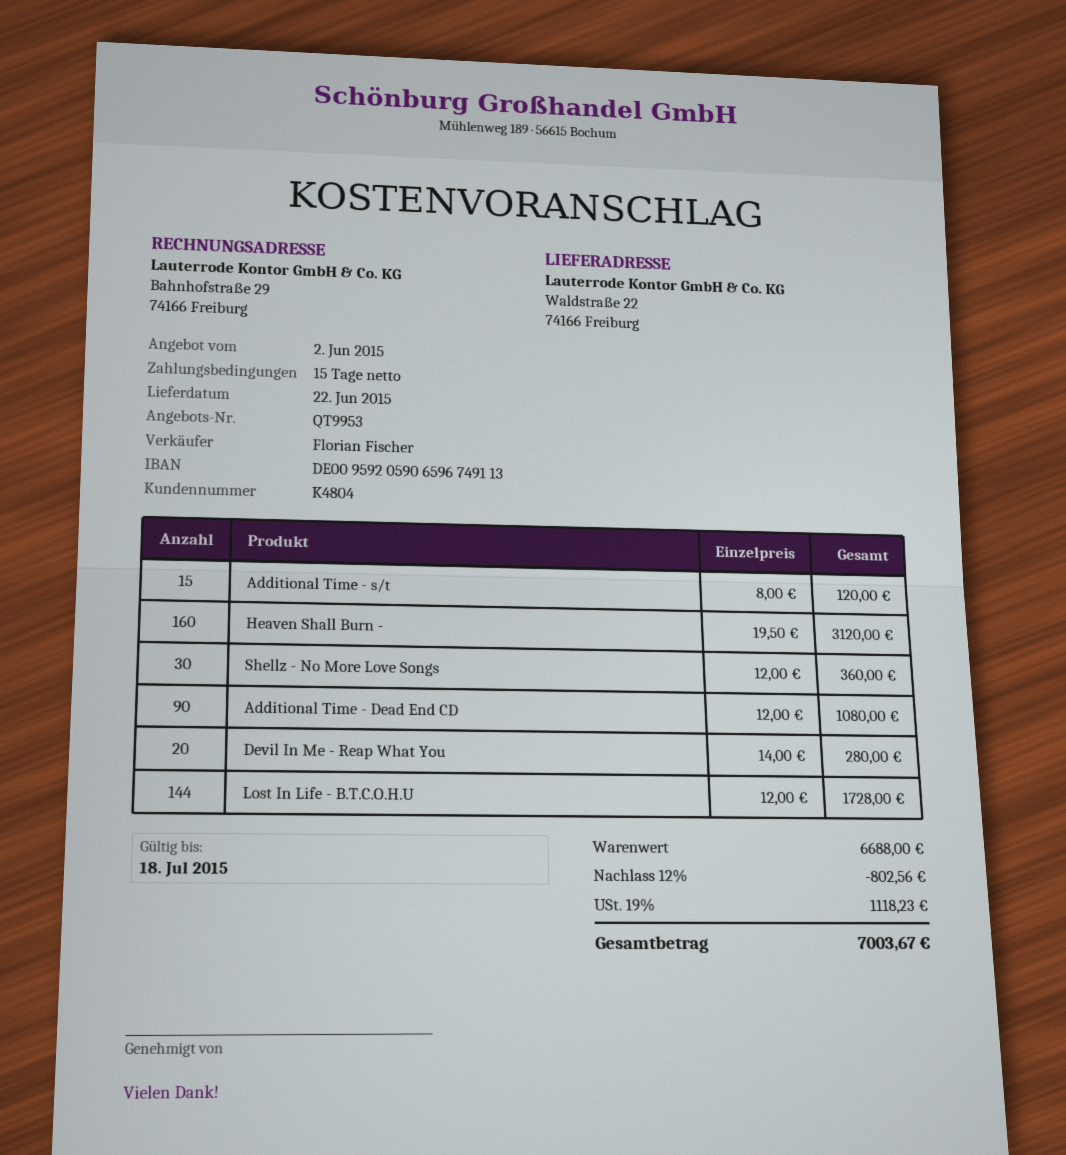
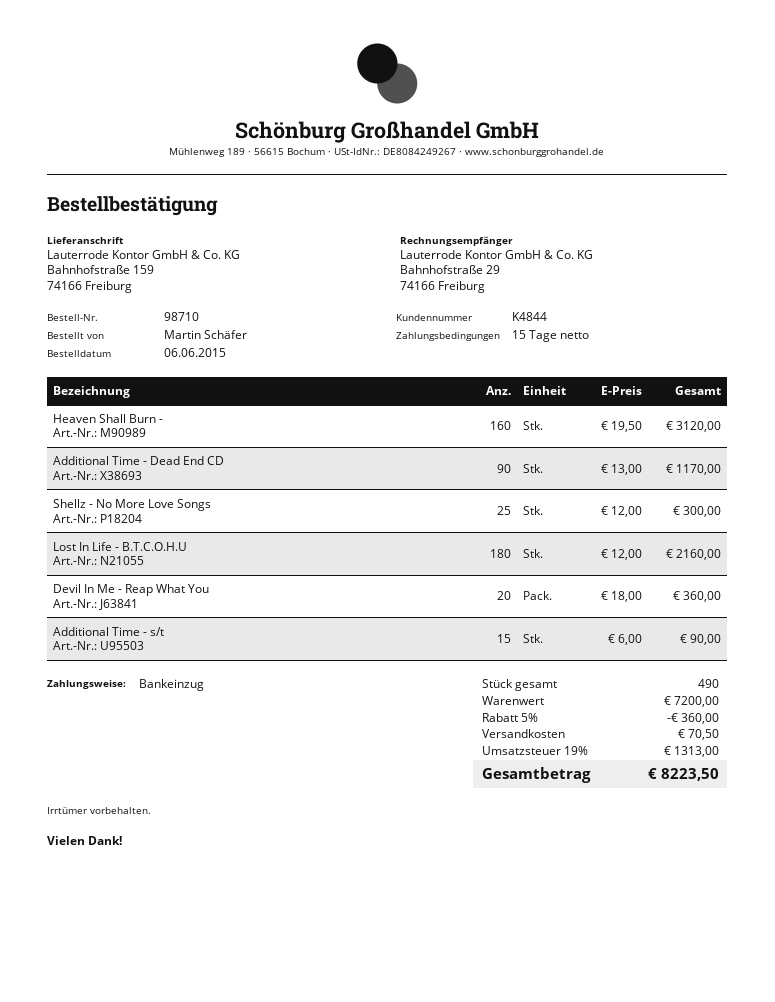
customer number: K4804 -> K4844
ship to: Waldstraße 22, 74166 Freiburg -> Bahnhofstraße 159, 74166 Freiburg
Additional Time - s/t: 15 x 8.00 = 120.00 -> 15 x 6.00 = 90.00
Shellz - No More Love Songs: 30 x 12.00 = 360.00 -> 25 x 12.00 = 300.00
Additional Time - Dead End CD: 90 x 12.00 = 1080.00 -> 90 x 13.00 = 1170.00
Devil In Me - Reap What You: 20 x 14.00 = 280.00 -> 20 x 18.00 = 360.00
Lost In Life - B.T.C.O.H.U: 144 x 12.00 = 1728.00 -> 180 x 12.00 = 2160.00
subtotal: 6688.00 -> 7200.00
discount: 12% = 802.56 -> 5% = 360.00
shipping: none -> 70.50
tax: 19% = 1118.23 -> 19% = 1313.00
total: 7003.67 -> 8223.50

